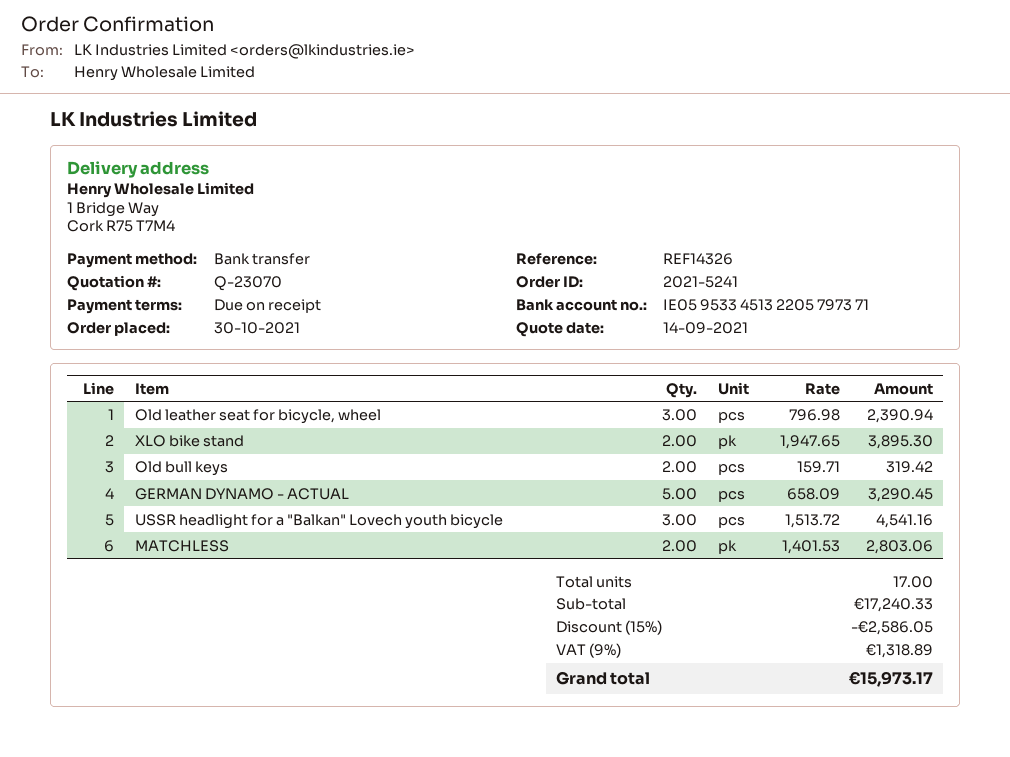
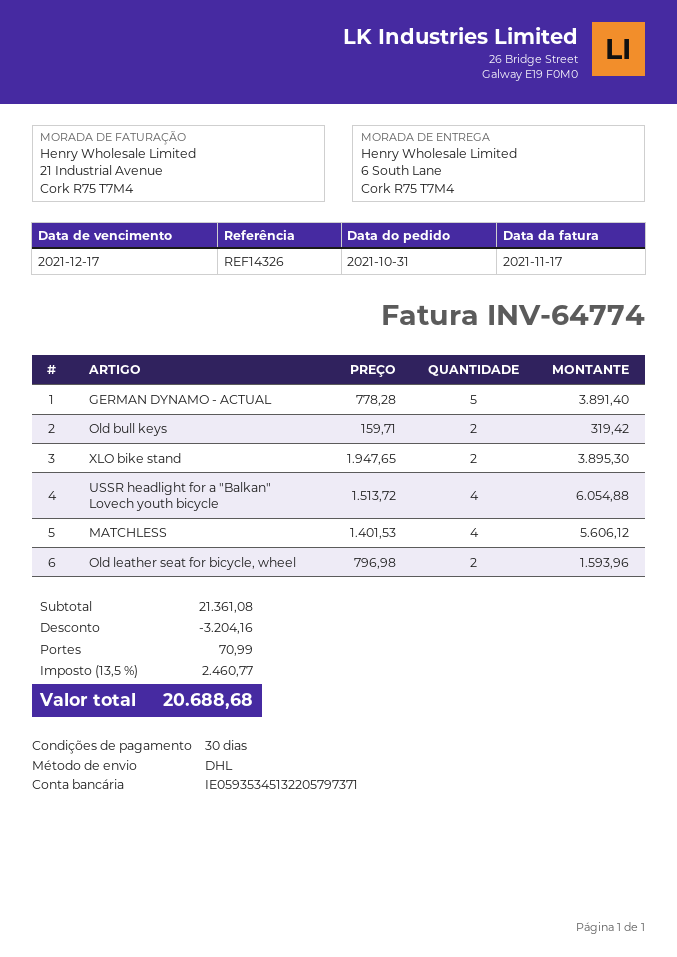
order date: 2021-10-30 -> 2021-10-31
payment terms: on receipt -> 30 days
bank account: IE05953345132205797371 -> IE05935345132205797371
ship to: 1 Bridge Way, Cork R75 T7M4 -> 6 South Lane, Cork R75 T7M4
Old leather seat for bicycle, wheel: 3 x 796.98 = 2390.94 -> 2 x 796.98 = 1593.96
GERMAN DYNAMO - ACTUAL: 5 x 658.09 = 3290.45 -> 5 x 778.28 = 3891.40
USSR headlight for a "Balkan" Lovech youth bicycle: 3 x 1513.72 = 4541.16 -> 4 x 1513.72 = 6054.88
MATCHLESS: 2 x 1401.53 = 2803.06 -> 4 x 1401.53 = 5606.12
subtotal: 17240.33 -> 21361.08
discount: 2586.05 -> 3204.16
shipping: none -> 70.99
tax: 9% = 1318.89 -> 13.5% = 2460.77
total: 15973.17 -> 20688.68

